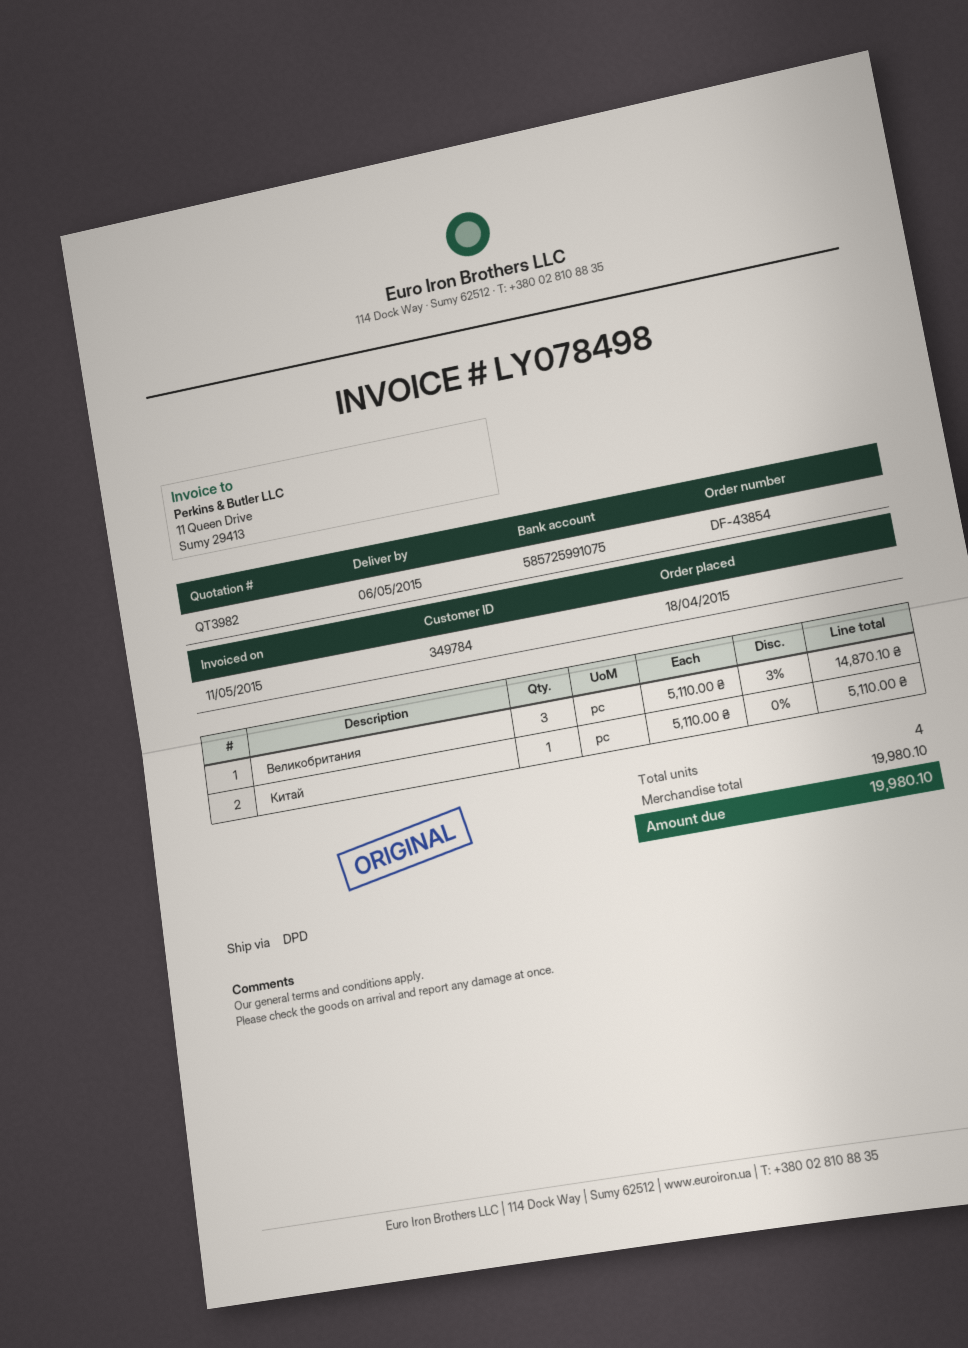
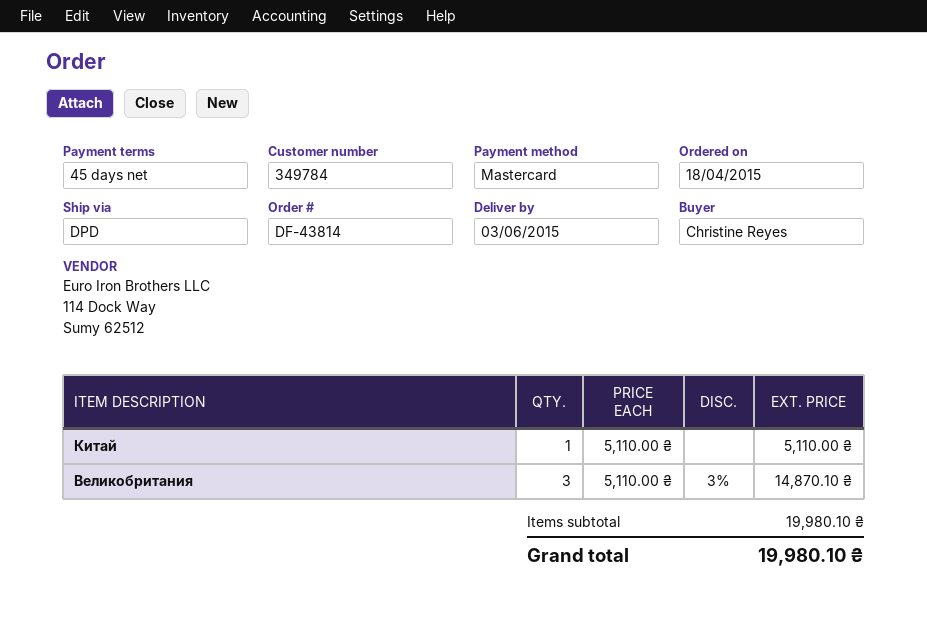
order number: DF-43854 -> DF-43814
delivery date: 2015-05-06 -> 2015-06-03

